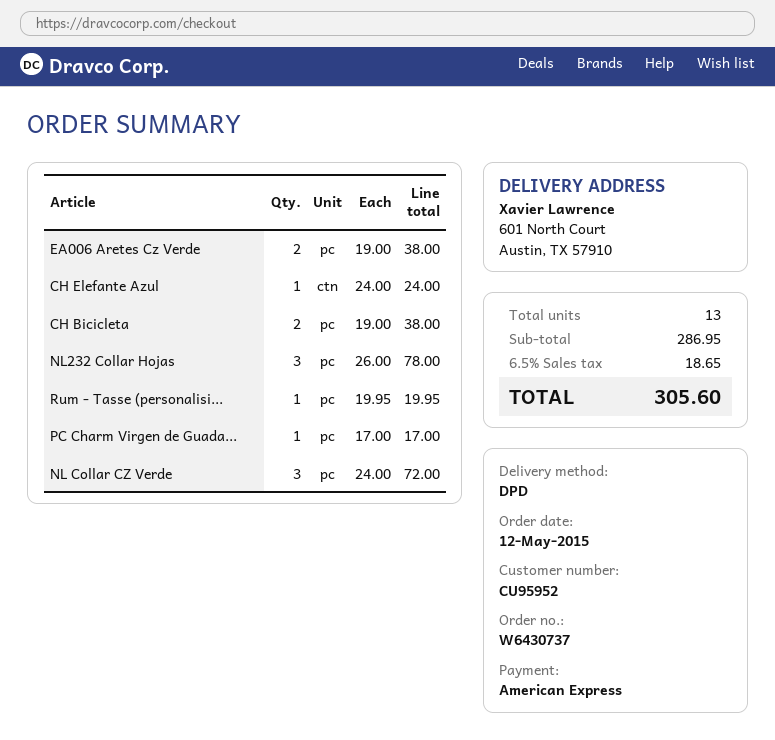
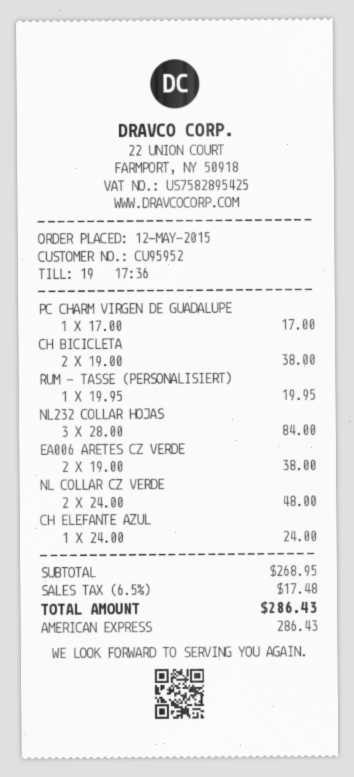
NL232 Collar Hojas: 3 x 26.00 = 78.00 -> 3 x 28.00 = 84.00
NL Collar CZ Verde: 3 x 24.00 = 72.00 -> 2 x 24.00 = 48.00
subtotal: 286.95 -> 268.95
tax: 6.5% = 18.65 -> 6.5% = 17.48
total: 305.60 -> 286.43

